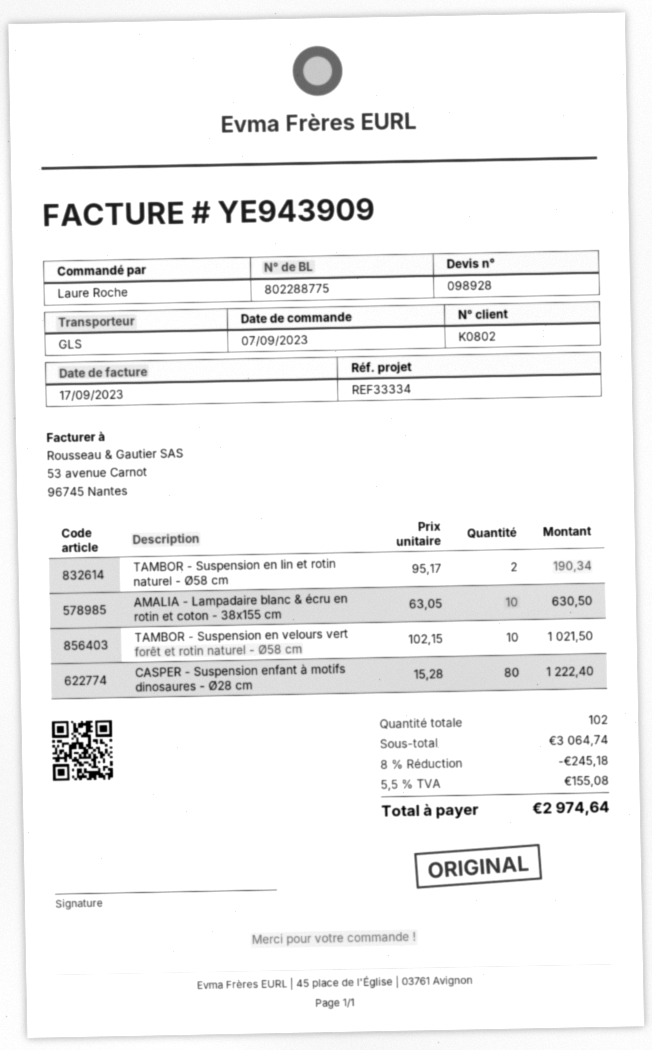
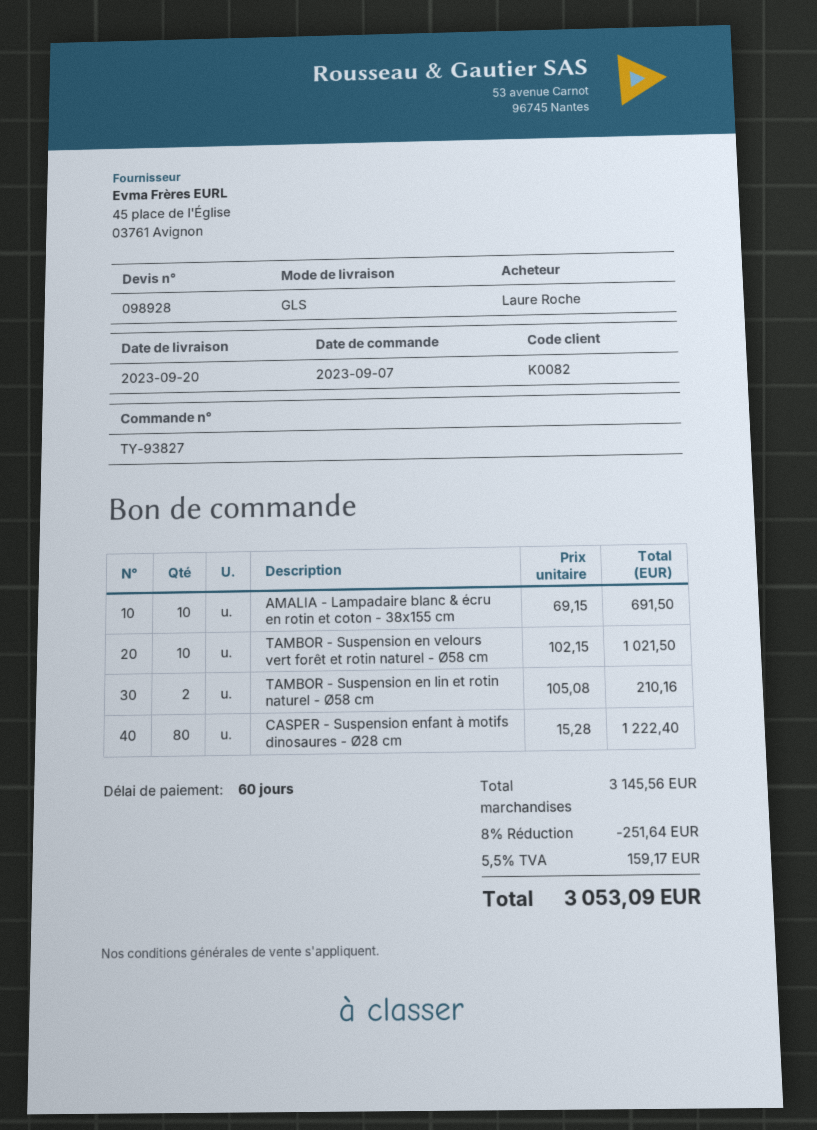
customer number: K0802 -> K0082
TAMBOR - Suspension en lin et rotin naturel - Ø58 cm: 2 x 95.17 = 190.34 -> 2 x 105.08 = 210.16
AMALIA - Lampadaire blanc & écru en rotin et coton - 38x155 cm: 10 x 63.05 = 630.50 -> 10 x 69.15 = 691.50
subtotal: 3064.74 -> 3145.56
discount: 8% = 245.18 -> 8% = 251.64
tax: 5.5% = 155.08 -> 5.5% = 159.17
total: 2974.64 -> 3053.09

